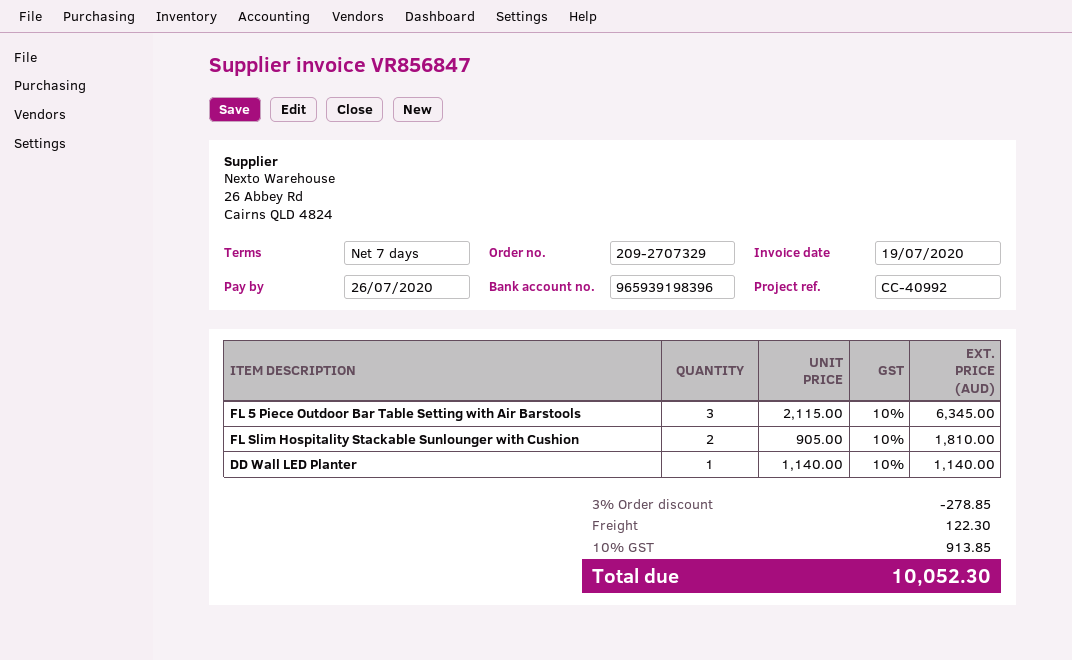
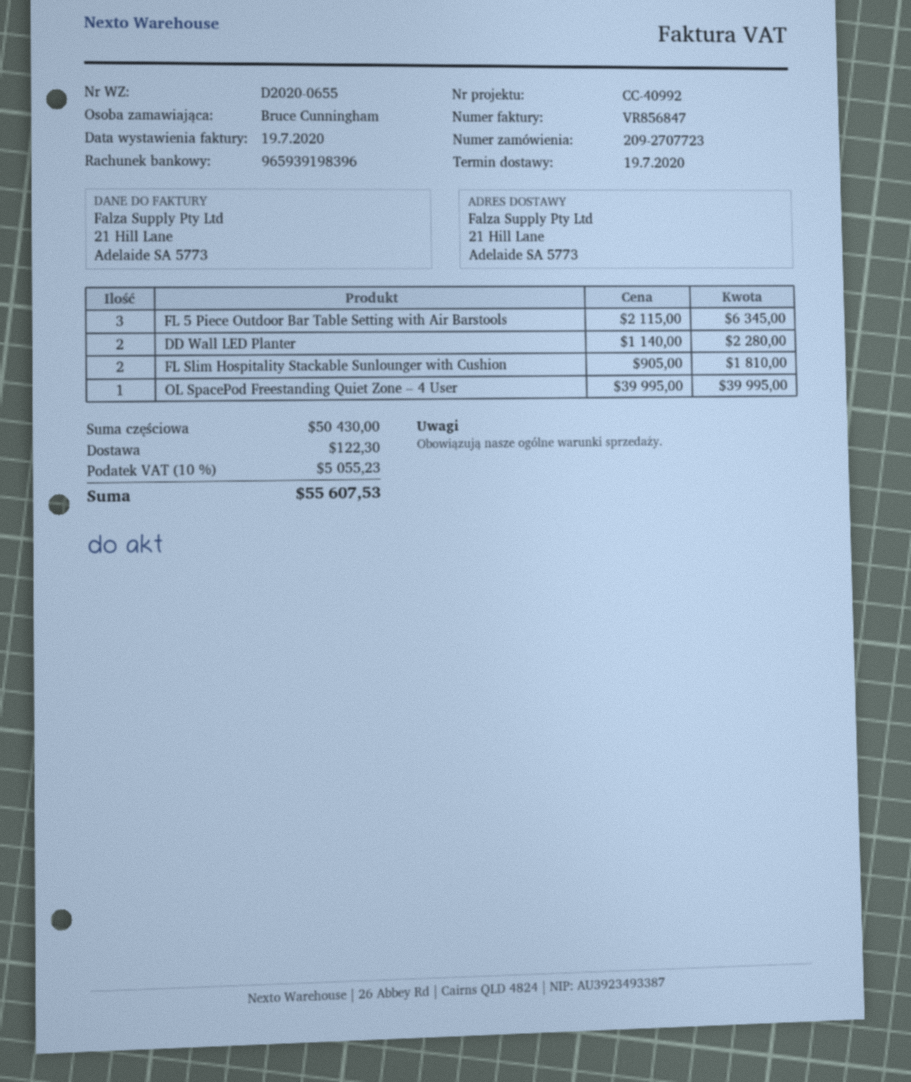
order number: 209-2707329 -> 209-2707723
DD Wall LED Planter: 1 x 1140.00 = 1140.00 -> 2 x 1140.00 = 2280.00
OL SpacePod Freestanding Quiet Zone – 4 User: none -> 1 x 39995.00 = 39995.00
discount: 3% = 278.85 -> none
tax: 10% = 913.85 -> 10% = 5055.23
total: 10052.30 -> 55607.53

